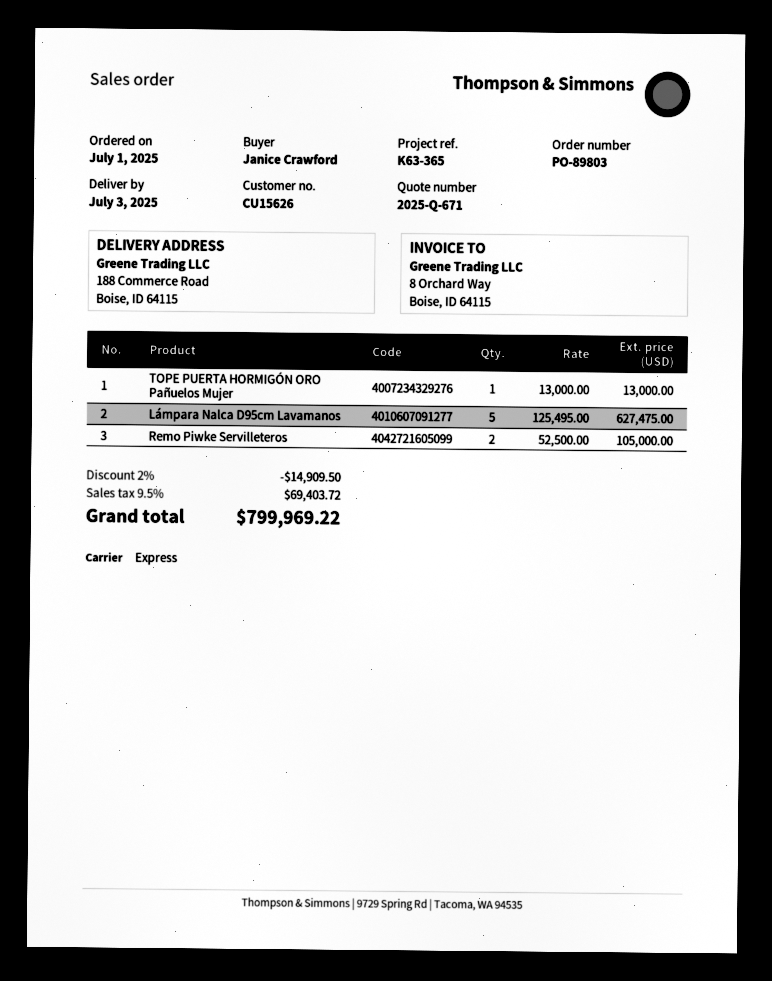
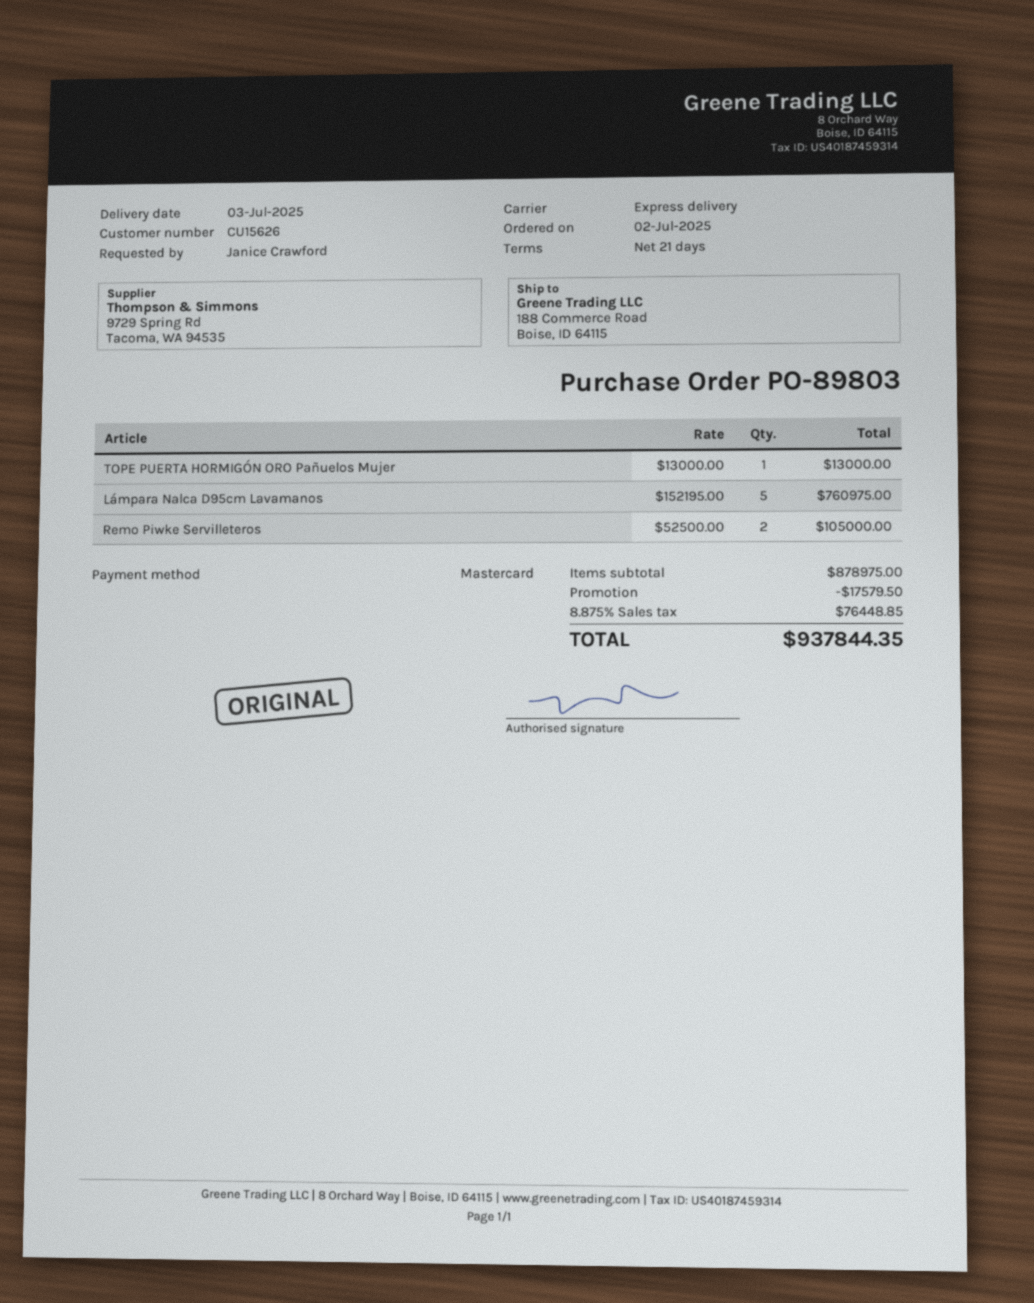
order date: 2025-07-01 -> 2025-07-02
Lámpara Nalca D95cm Lavamanos: 5 x 125495.00 = 627475.00 -> 5 x 152195.00 = 760975.00
discount: 14909.50 -> 17579.50
tax: 9.5% = 69403.72 -> 8.875% = 76448.85
total: 799969.22 -> 937844.35

